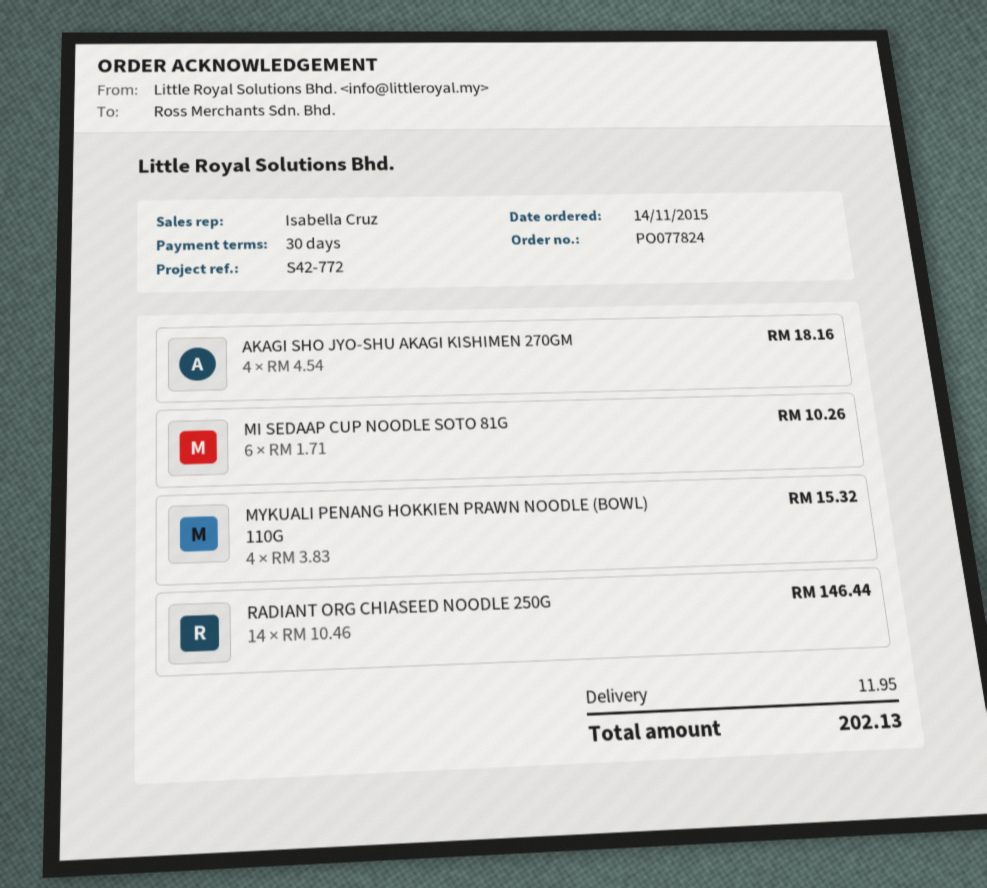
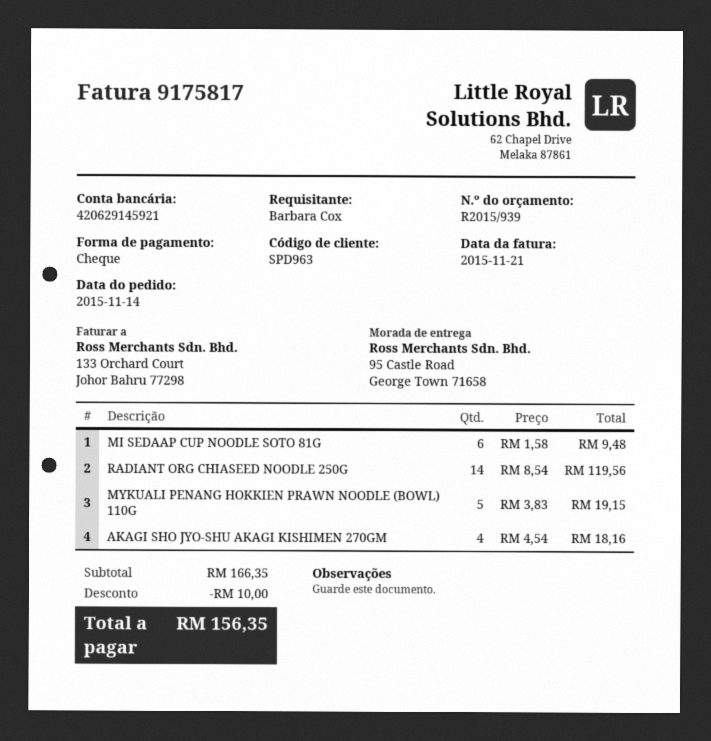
MI SEDAAP CUP NOODLE SOTO 81G: 6 x 1.71 = 10.26 -> 6 x 1.58 = 9.48
MYKUALI PENANG HOKKIEN PRAWN NOODLE (BOWL) 110G: 4 x 3.83 = 15.32 -> 5 x 3.83 = 19.15
RADIANT ORG CHIASEED NOODLE 250G: 14 x 10.46 = 146.44 -> 14 x 8.54 = 119.56
discount: none -> 10.00
shipping: 11.95 -> none
total: 202.13 -> 156.35

